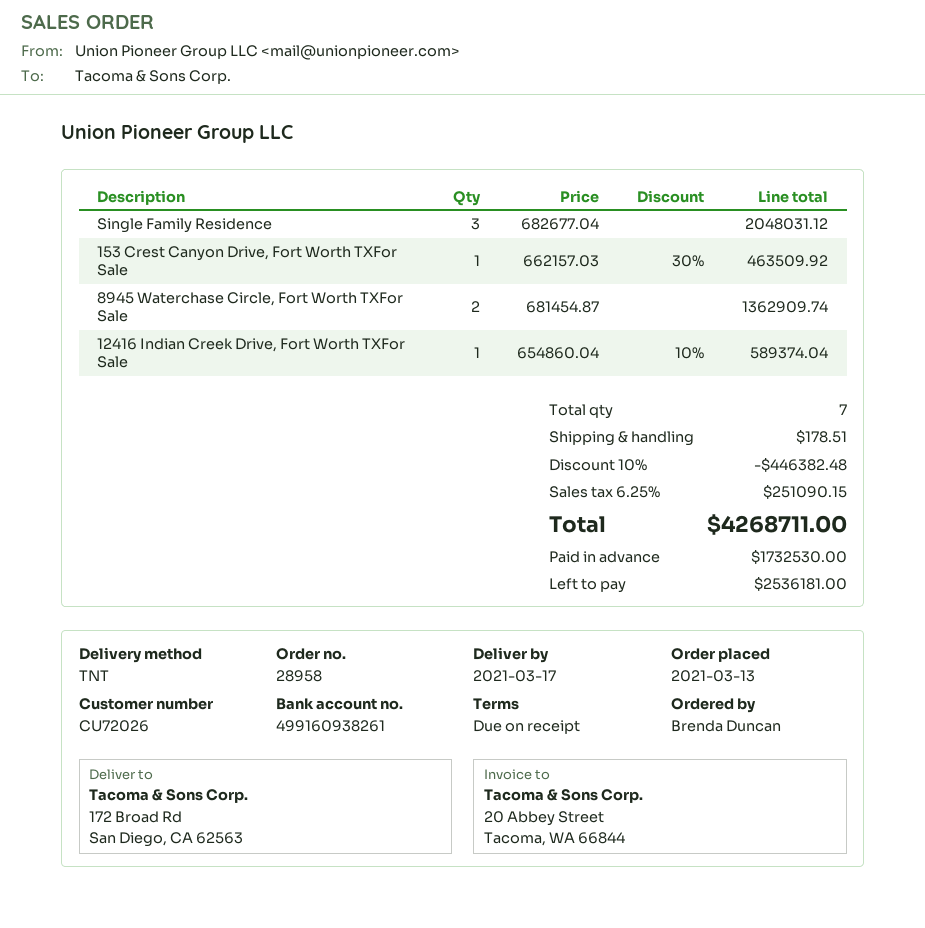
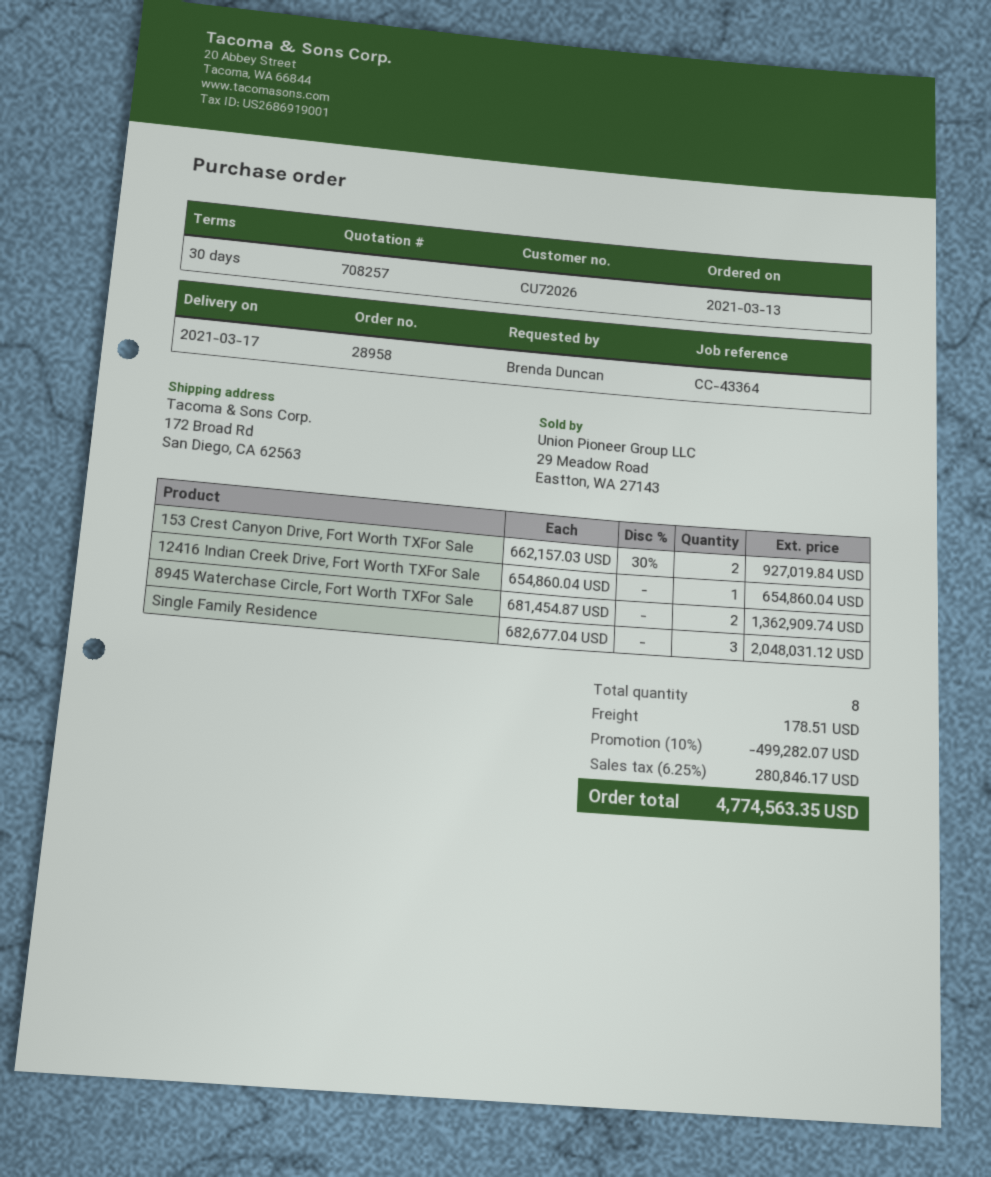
payment terms: on receipt -> 30 days
153 Crest Canyon Drive, Fort Worth TXFor Sale: 1 x 662157.03 - 30% = 463509.92 -> 2 x 662157.03 - 30% = 927019.84
12416 Indian Creek Drive, Fort Worth TXFor Sale: 1 x 654860.04 - 10% = 589374.04 -> 1 x 654860.04 = 654860.04
total quantity: 7 -> 8
discount: 10% = 446382.48 -> 10% = 499282.07
tax: 6.25% = 251090.15 -> 6.25% = 280846.17
total: 4268711.00 -> 4774563.35

